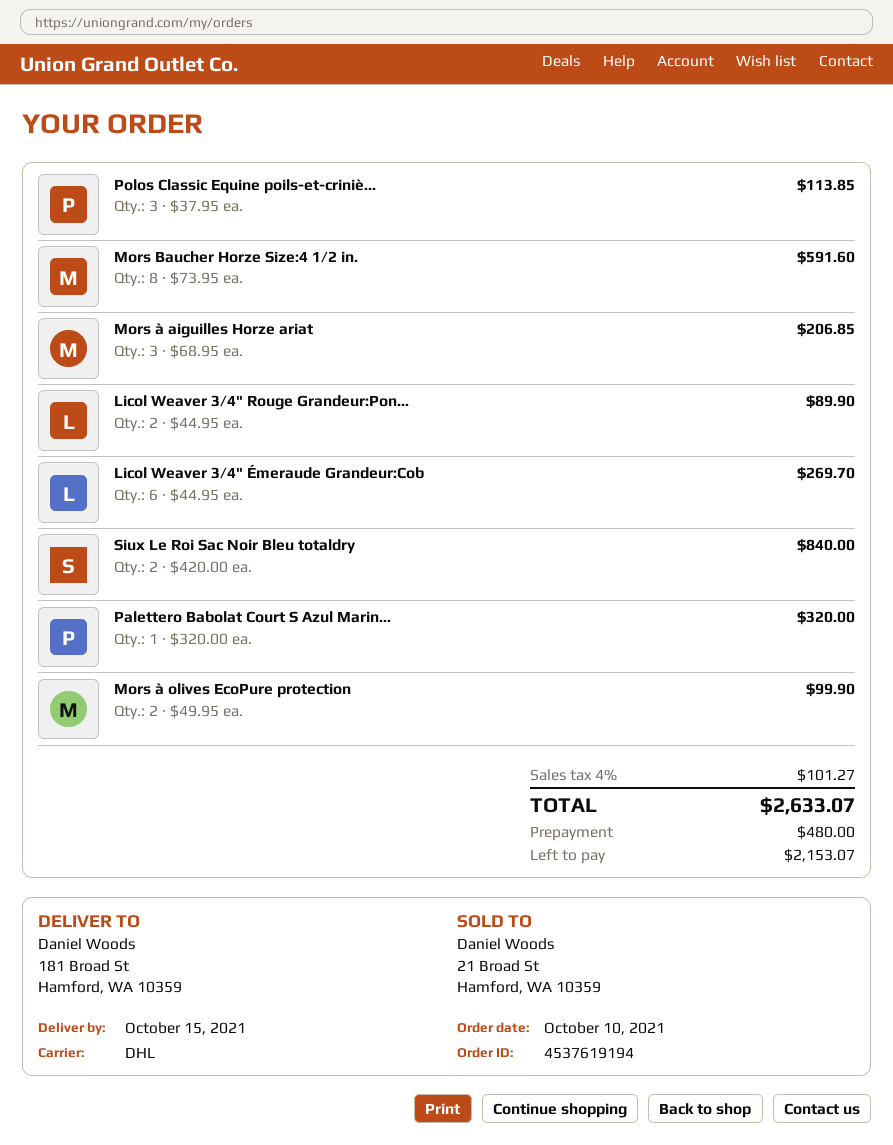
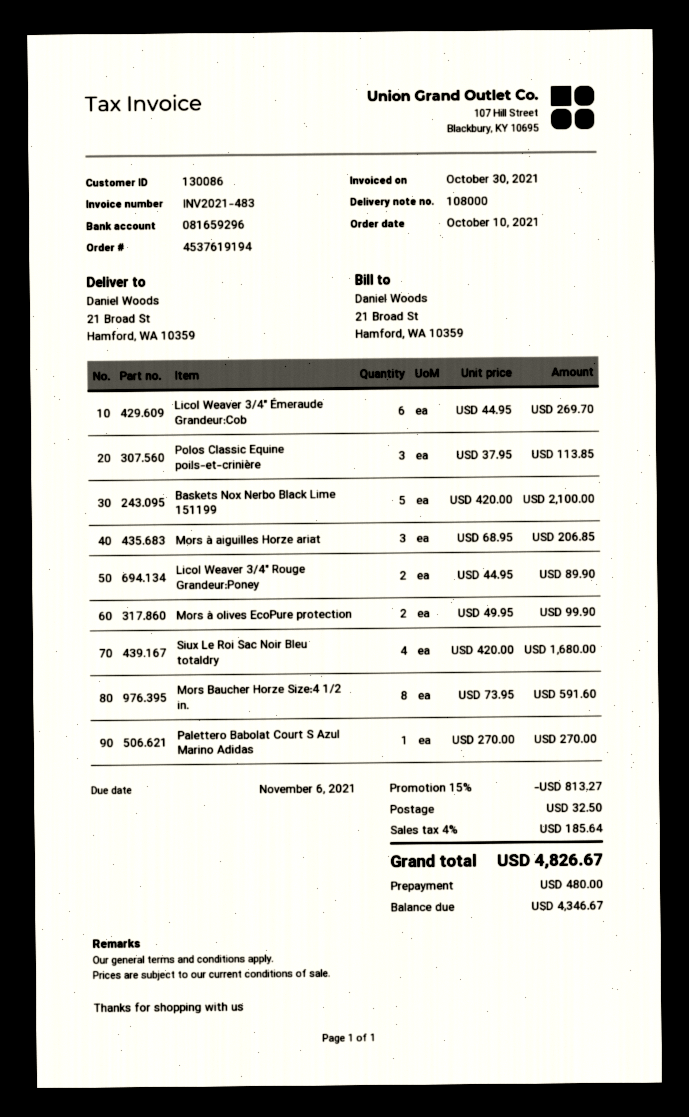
ship to: 181 Broad St, Hamford, WA 10359 -> 21 Broad St, Hamford, WA 10359
Siux Le Roi Sac Noir Bleu totaldry: 2 x 420.00 = 840.00 -> 4 x 420.00 = 1680.00
Palettero Babolat Court S Azul Marin...: 1 x 320.00 = 320.00 -> 1 x 270.00 = 270.00
Baskets Nox Nerbo Black Lime 151199: none -> 5 x 420.00 = 2100.00
discount: none -> 15% = 813.27
shipping: none -> 32.50
tax: 4% = 101.27 -> 4% = 185.64
total: 2633.07 -> 4826.67
balance: 2153.07 -> 4346.67

